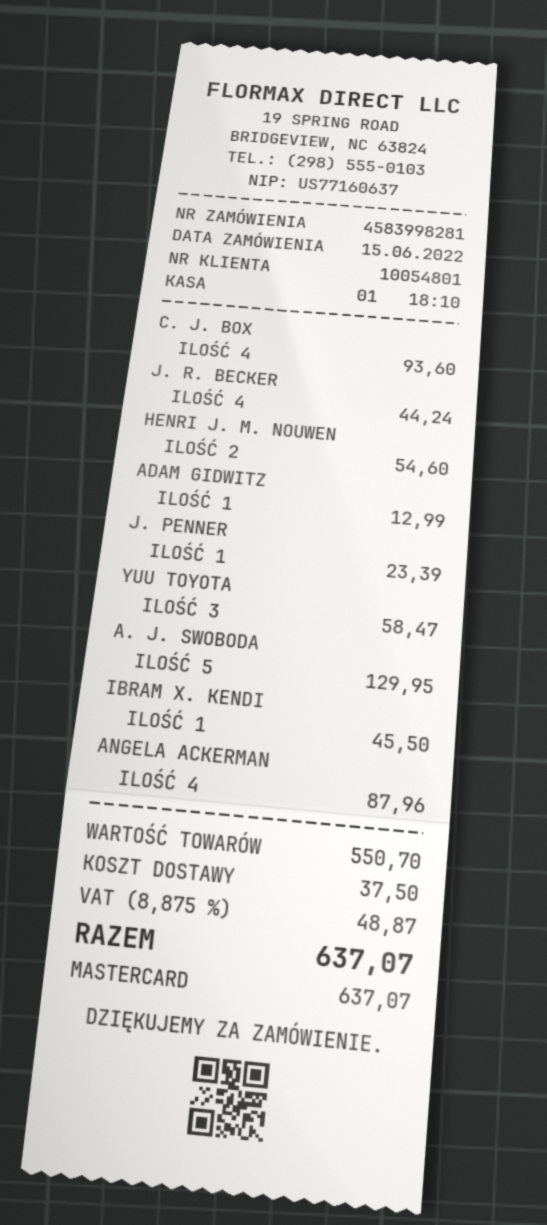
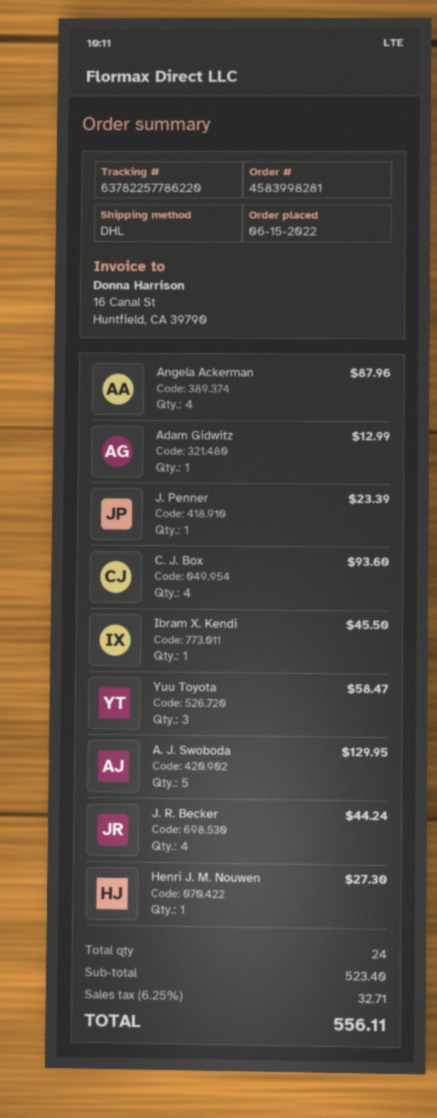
HENRI J. M. NOUWEN: 2 for 54.60 -> 1 for 27.30
subtotal: 550.70 -> 523.40
shipping: 37.50 -> none
tax: 8.875% = 48.87 -> 6.25% = 32.71
total: 637.07 -> 556.11

